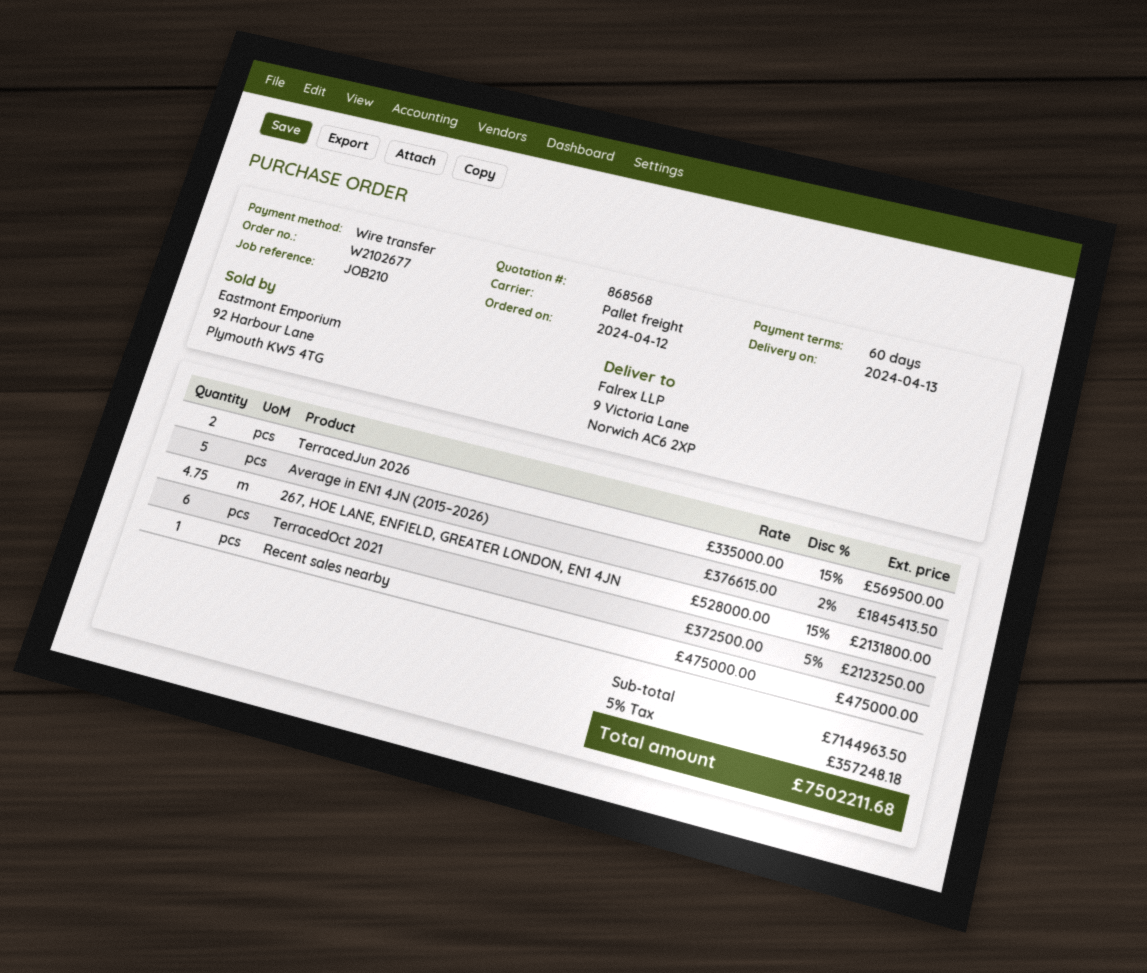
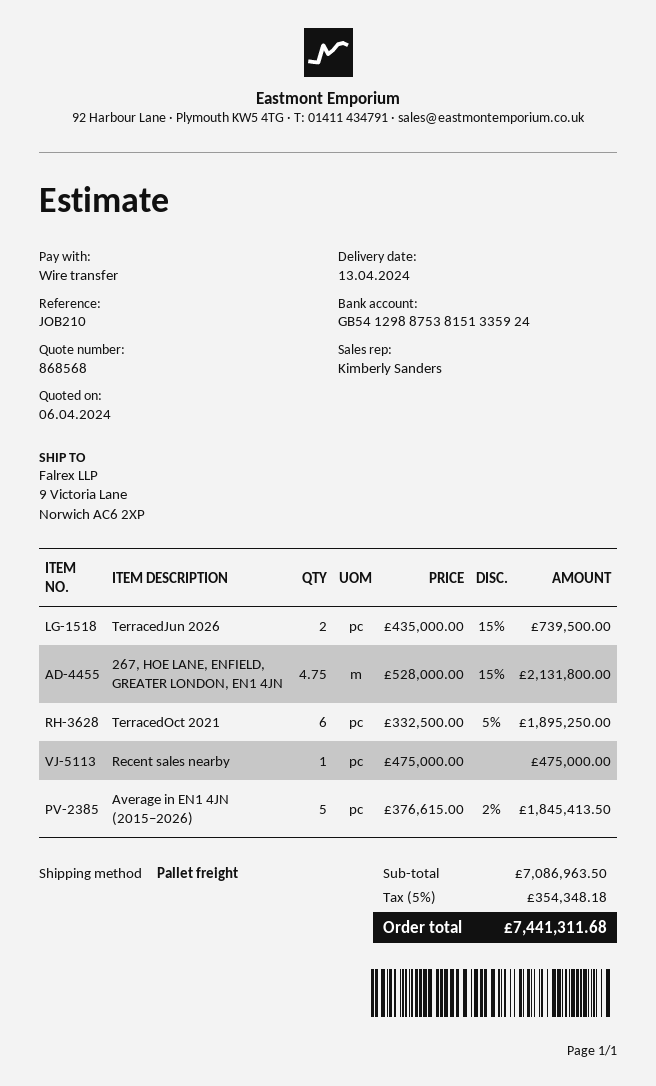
TerracedJun 2026: 2 x 335000.00 - 15% = 569500.00 -> 2 x 435000.00 - 15% = 739500.00
TerracedOct 2021: 6 x 372500.00 - 5% = 2123250.00 -> 6 x 332500.00 - 5% = 1895250.00
subtotal: 7144963.50 -> 7086963.50
tax: 5% = 357248.18 -> 5% = 354348.18
total: 7502211.68 -> 7441311.68

